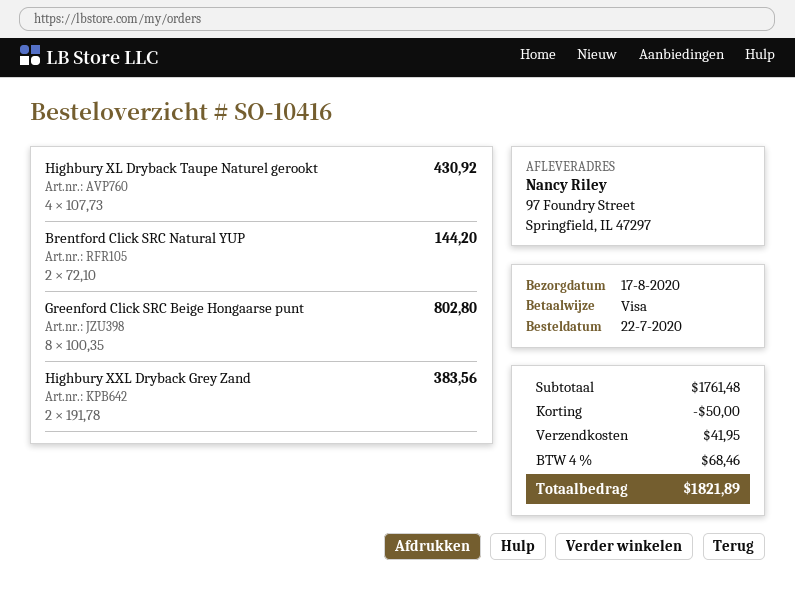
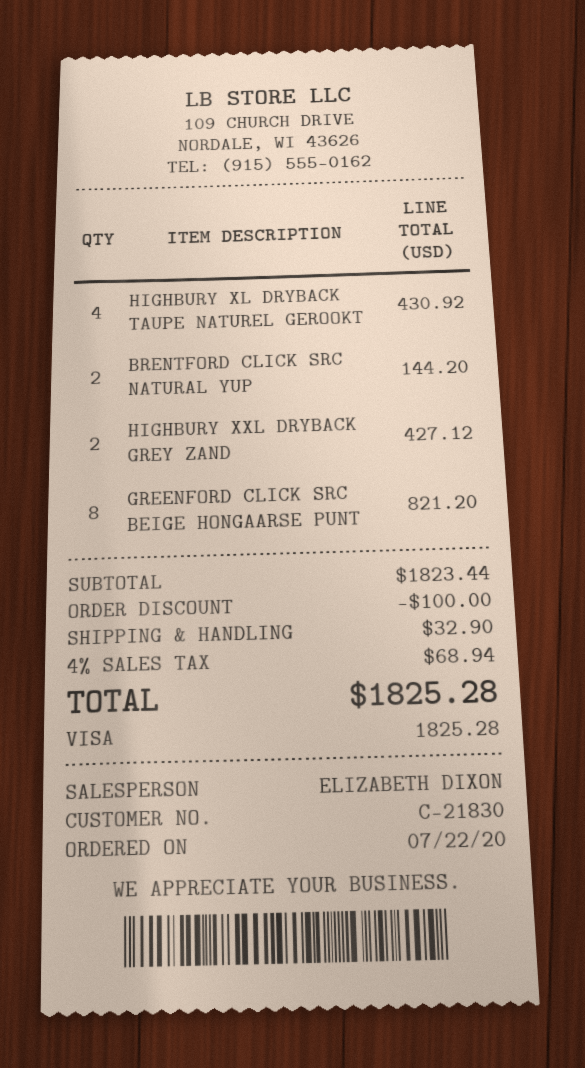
Greenford Click SRC Beige Hongaarse punt: 8 for 802.80 -> 8 for 821.20
Highbury XXL Dryback Grey Zand: 2 for 383.56 -> 2 for 427.12
subtotal: 1761.48 -> 1823.44
discount: 50.00 -> 100.00
shipping: 41.95 -> 32.90
tax: 4% = 68.46 -> 4% = 68.94
total: 1821.89 -> 1825.28

